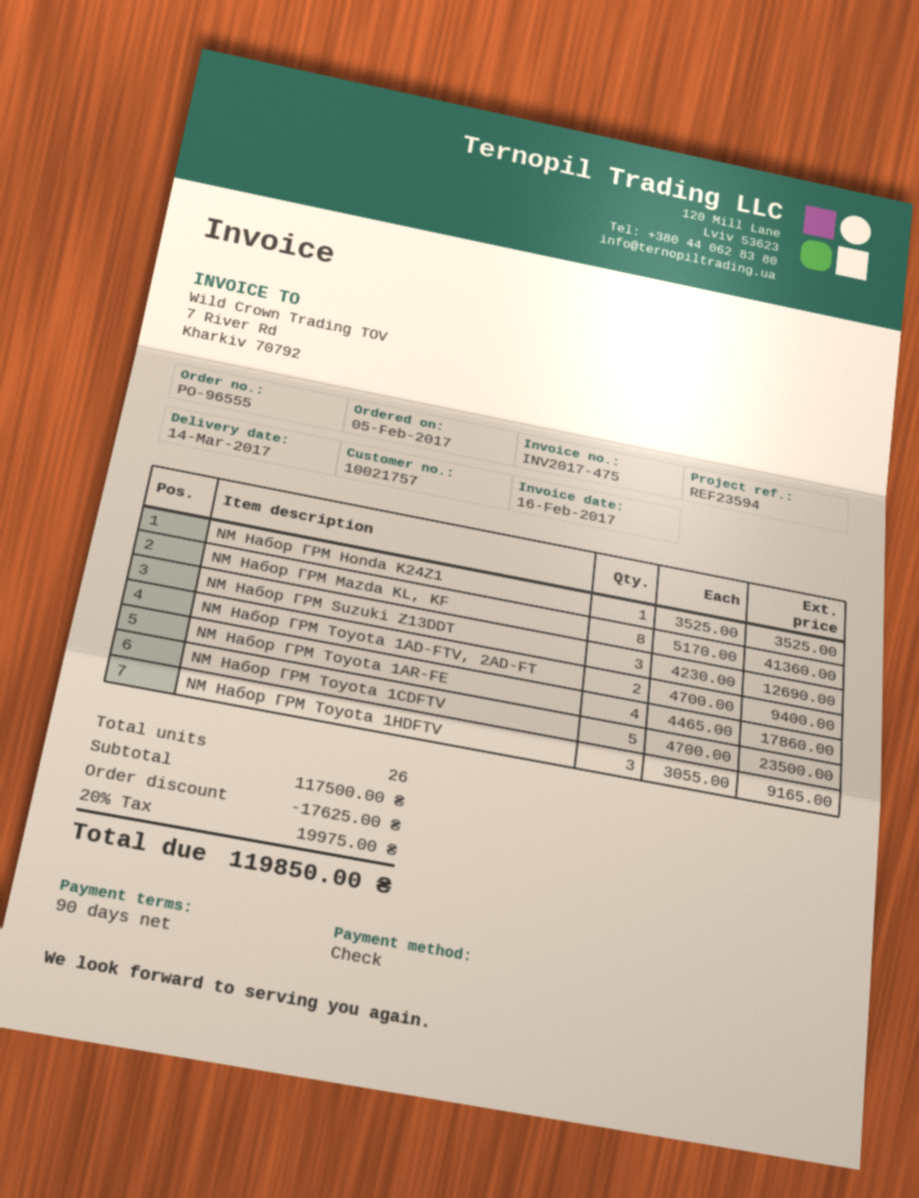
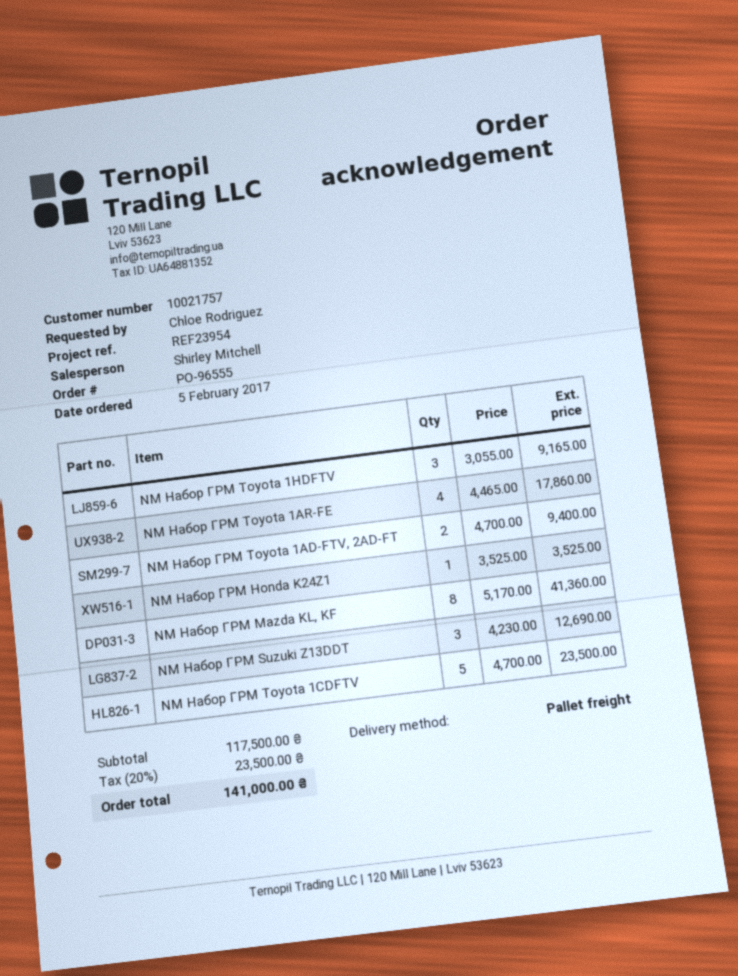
reference: REF23594 -> REF23954
discount: 17625.00 -> none
tax: 20% = 19975.00 -> 20% = 23500.00
total: 119850.00 -> 141000.00

